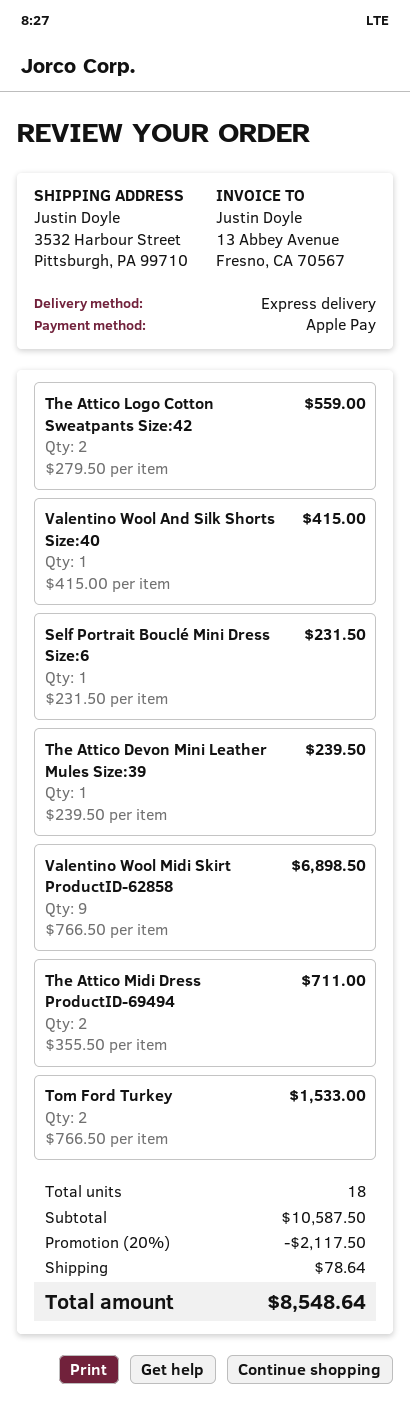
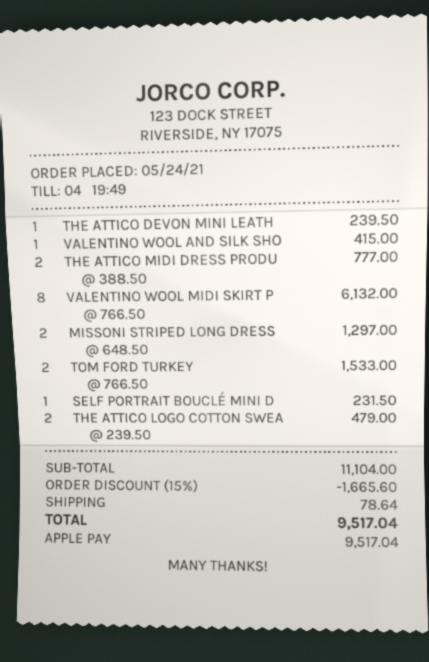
The Attico Logo Cotton Sweatpants Size:42: 2 x 279.50 = 559.00 -> 2 x 239.50 = 479.00
Valentino Wool Midi Skirt ProductID-62858: 9 x 766.50 = 6898.50 -> 8 x 766.50 = 6132.00
The Attico Midi Dress ProductID-69494: 2 x 355.50 = 711.00 -> 2 x 388.50 = 777.00
MISSONI STRIPED LONG DRESS: none -> 2 x 648.50 = 1297.00
subtotal: 10587.50 -> 11104.00
discount: 20% = 2117.50 -> 15% = 1665.60
total: 8548.64 -> 9517.04

